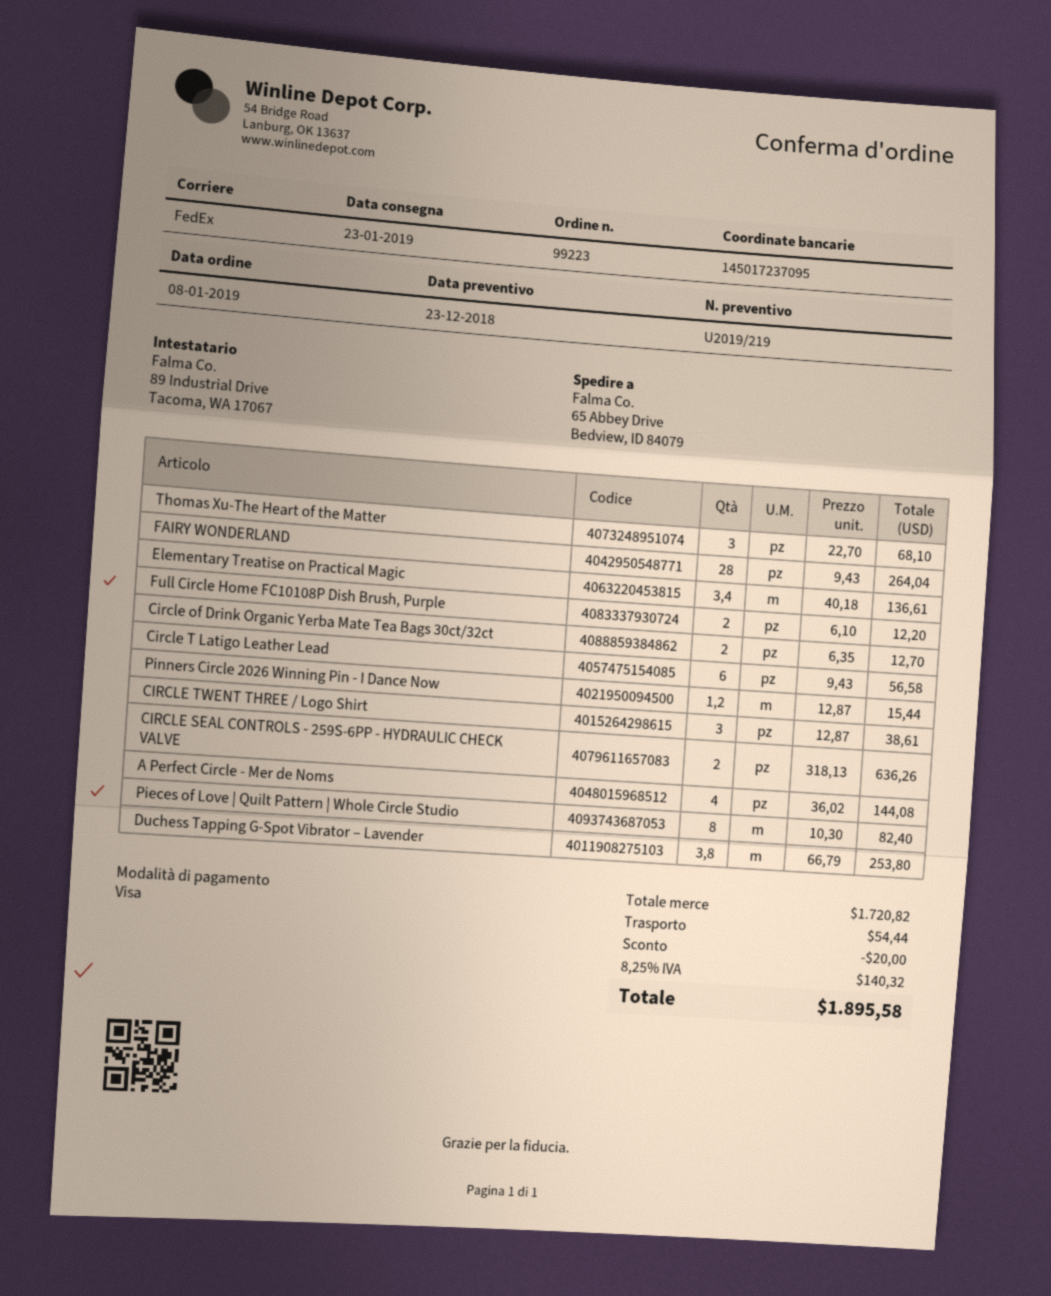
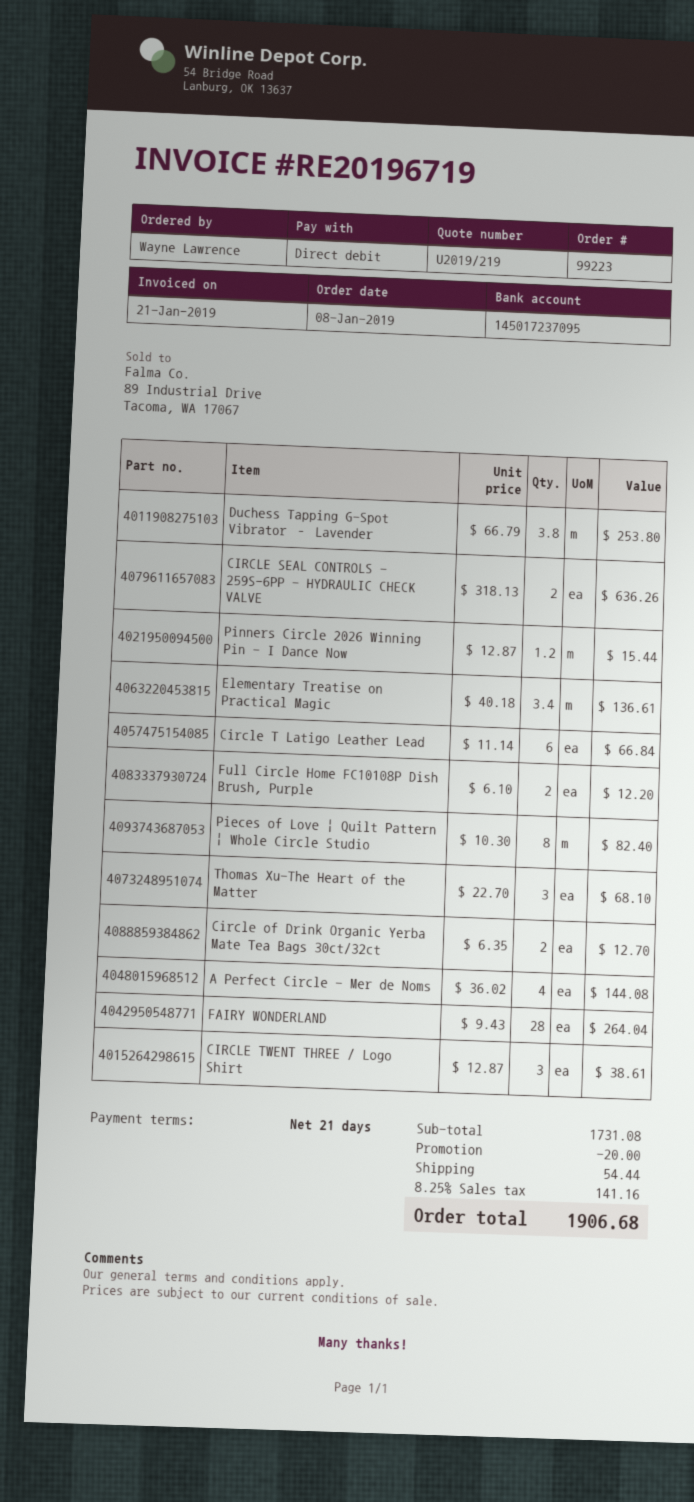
payment method: Visa -> direct debit
Circle T Latigo Leather Lead: 6 x 9.43 = 56.58 -> 6 x 11.14 = 66.84
subtotal: 1720.82 -> 1731.08
tax: 8.25% = 140.32 -> 8.25% = 141.16
total: 1895.58 -> 1906.68

